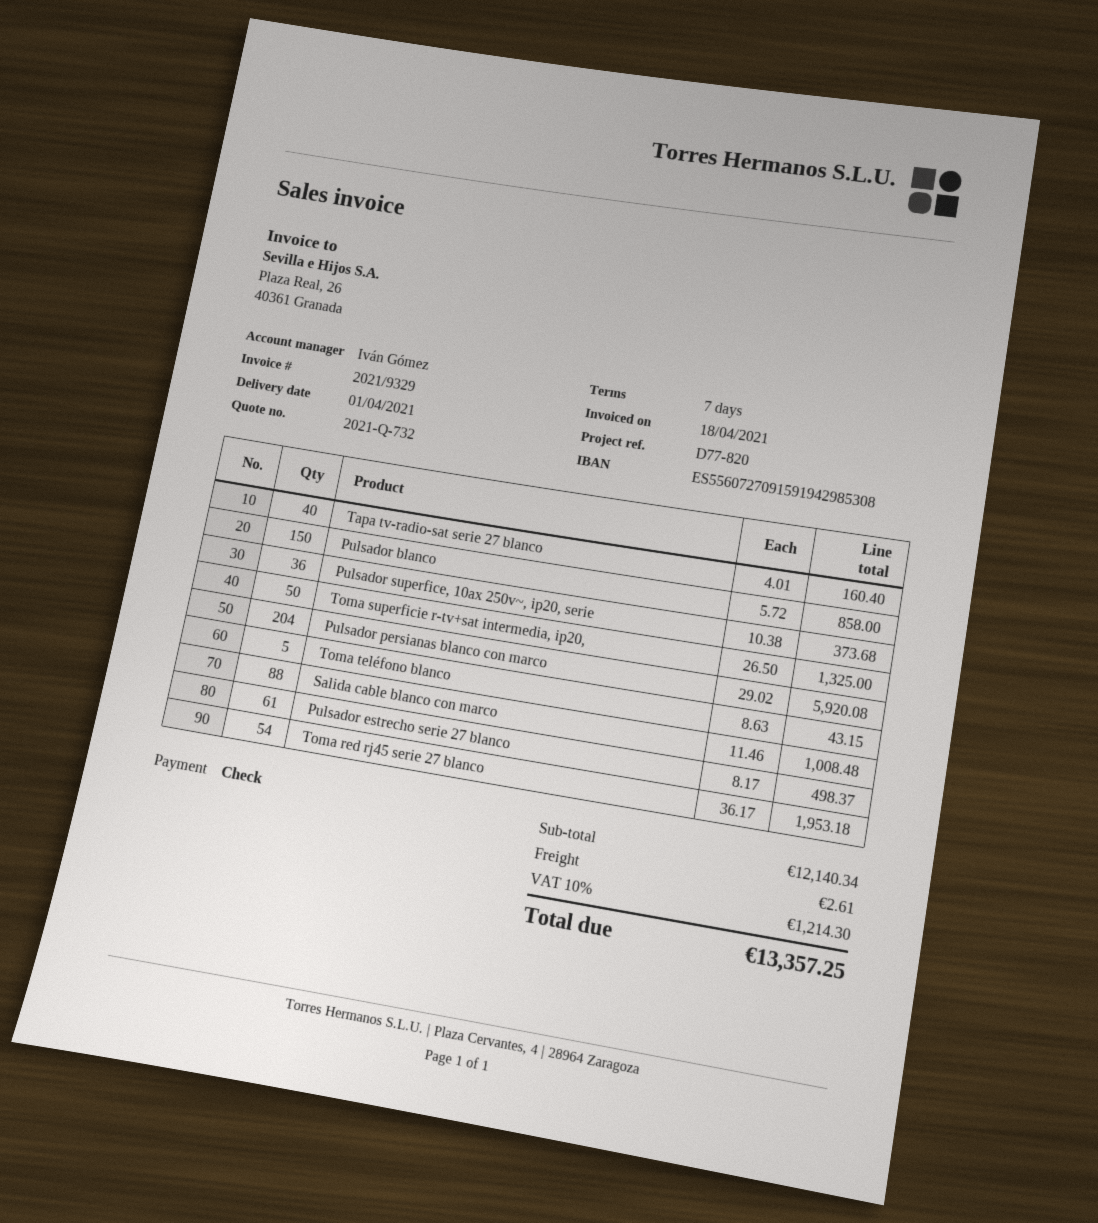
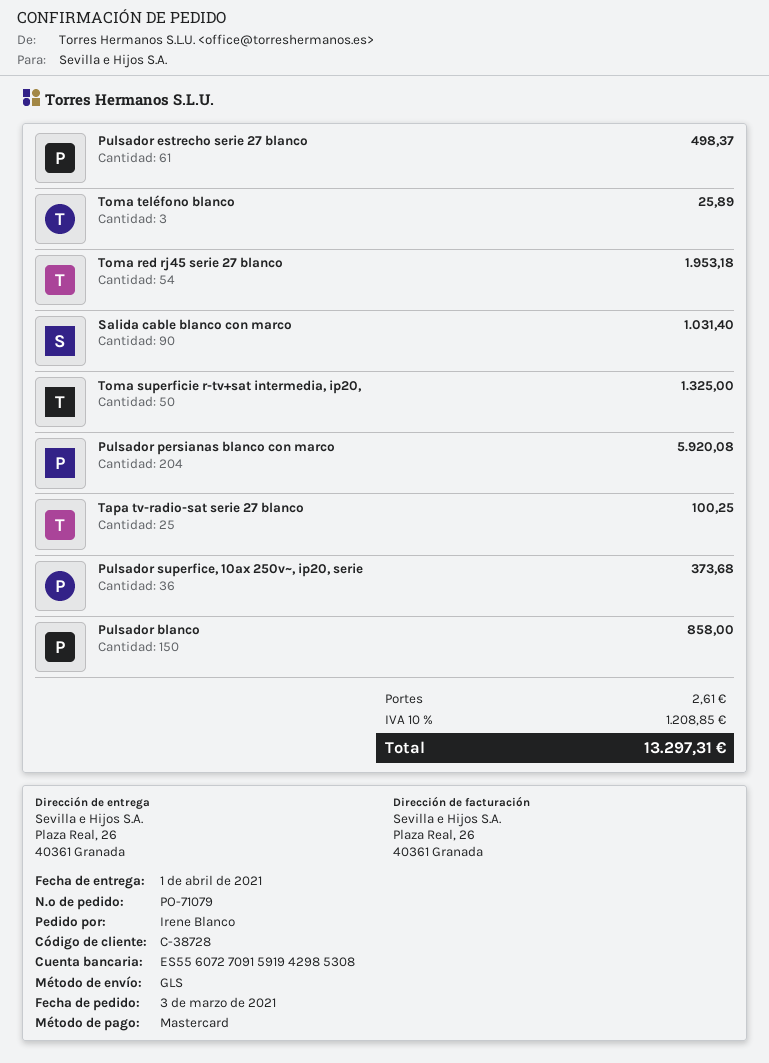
payment method: cheque -> Mastercard
Tapa tv-radio-sat serie 27 blanco: 40 for 160.40 -> 25 for 100.25
Toma teléfono blanco: 5 for 43.15 -> 3 for 25.89
Salida cable blanco con marco: 88 for 1008.48 -> 90 for 1031.40
tax: 10% = 1214.30 -> 10% = 1208.85
total: 13357.25 -> 13297.31

